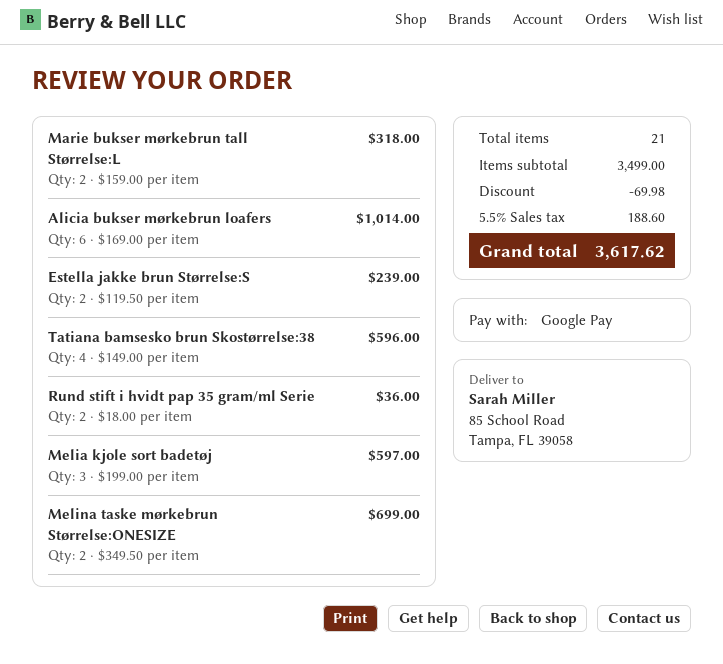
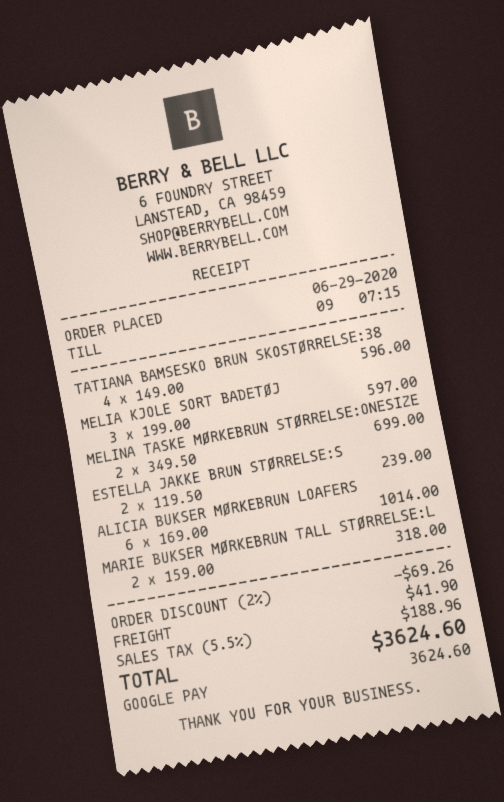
Rund stift i hvidt pap 35 gram/ml Serie: 2 x 18.00 = 36.00 -> none
discount: 69.98 -> 69.26
shipping: none -> 41.90
tax: 5.5% = 188.60 -> 5.5% = 188.96
total: 3617.62 -> 3624.60

